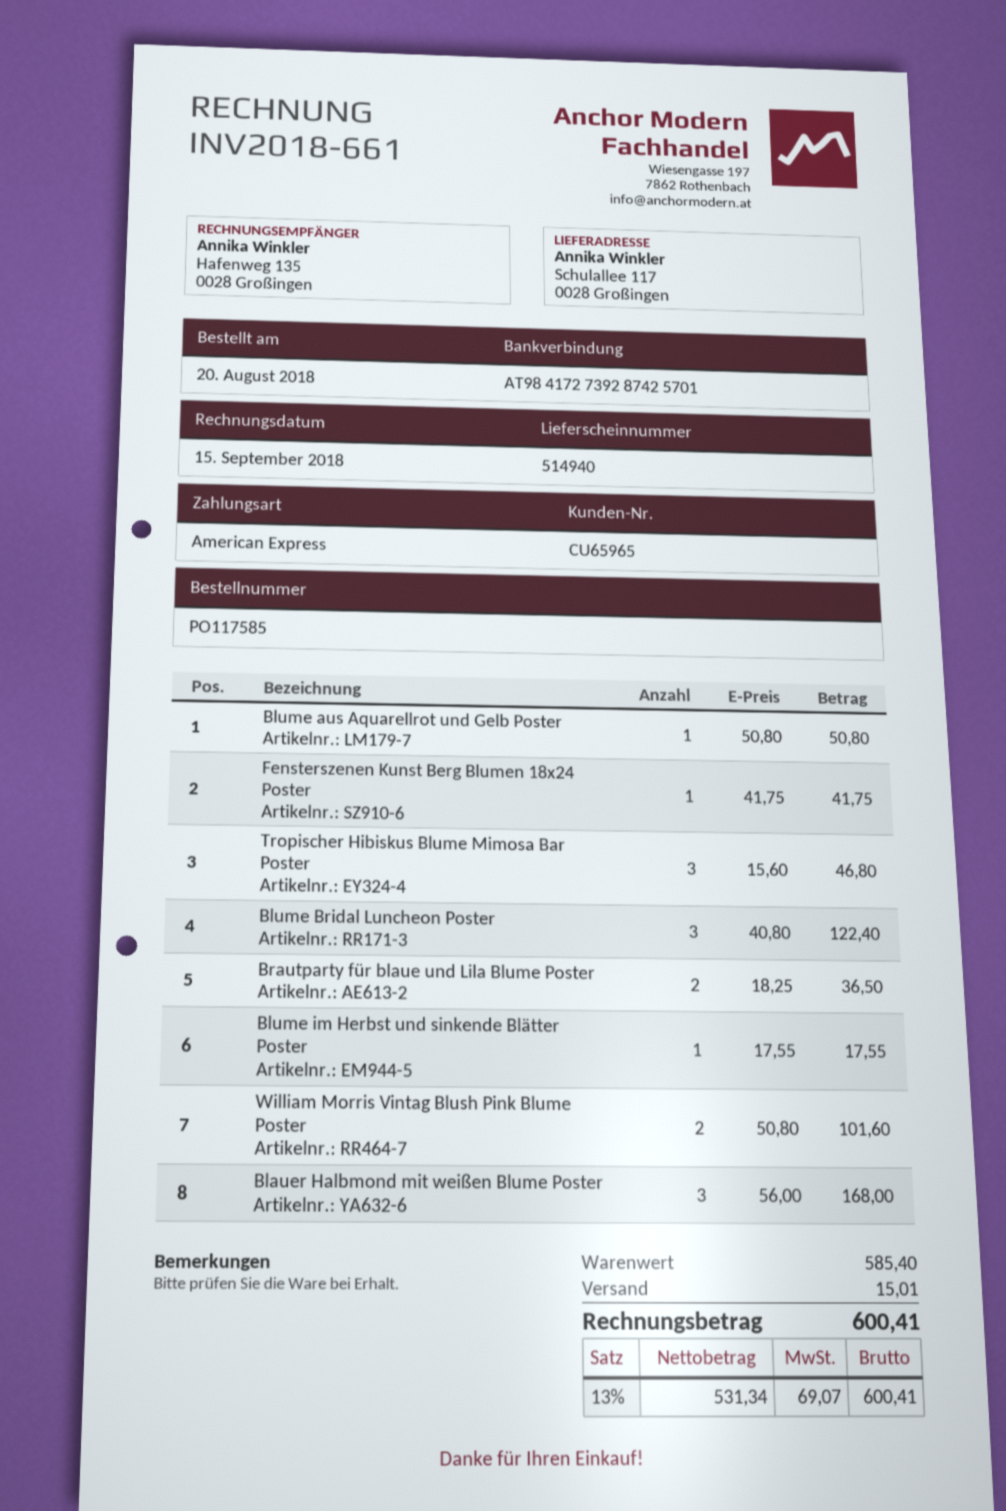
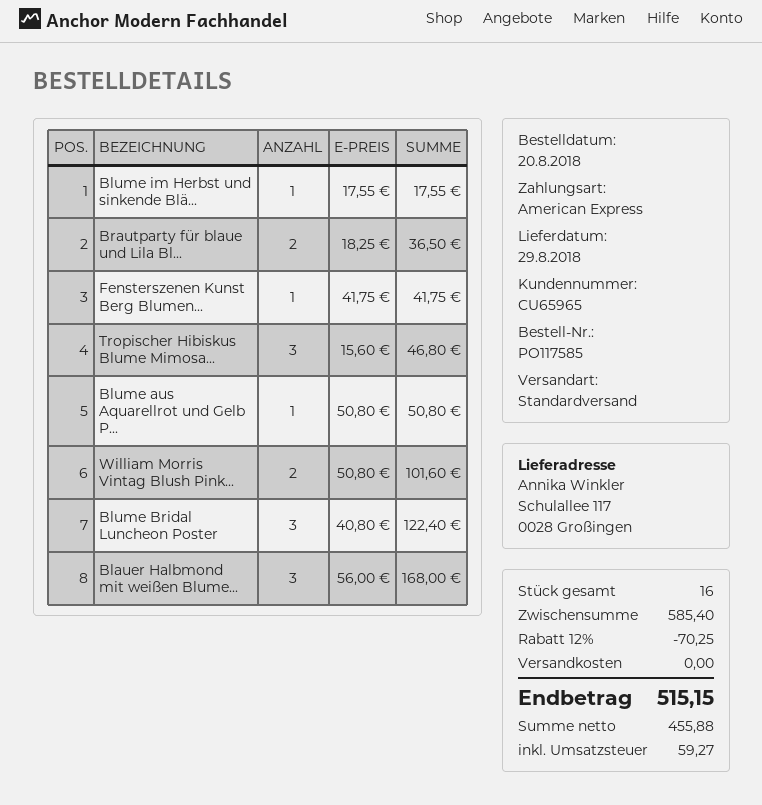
discount: none -> 12% = 70.25
shipping: 15.01 -> 0.00
net: 531.34 -> 455.88
tax: 69.07 -> 59.27
total: 600.41 -> 515.15

